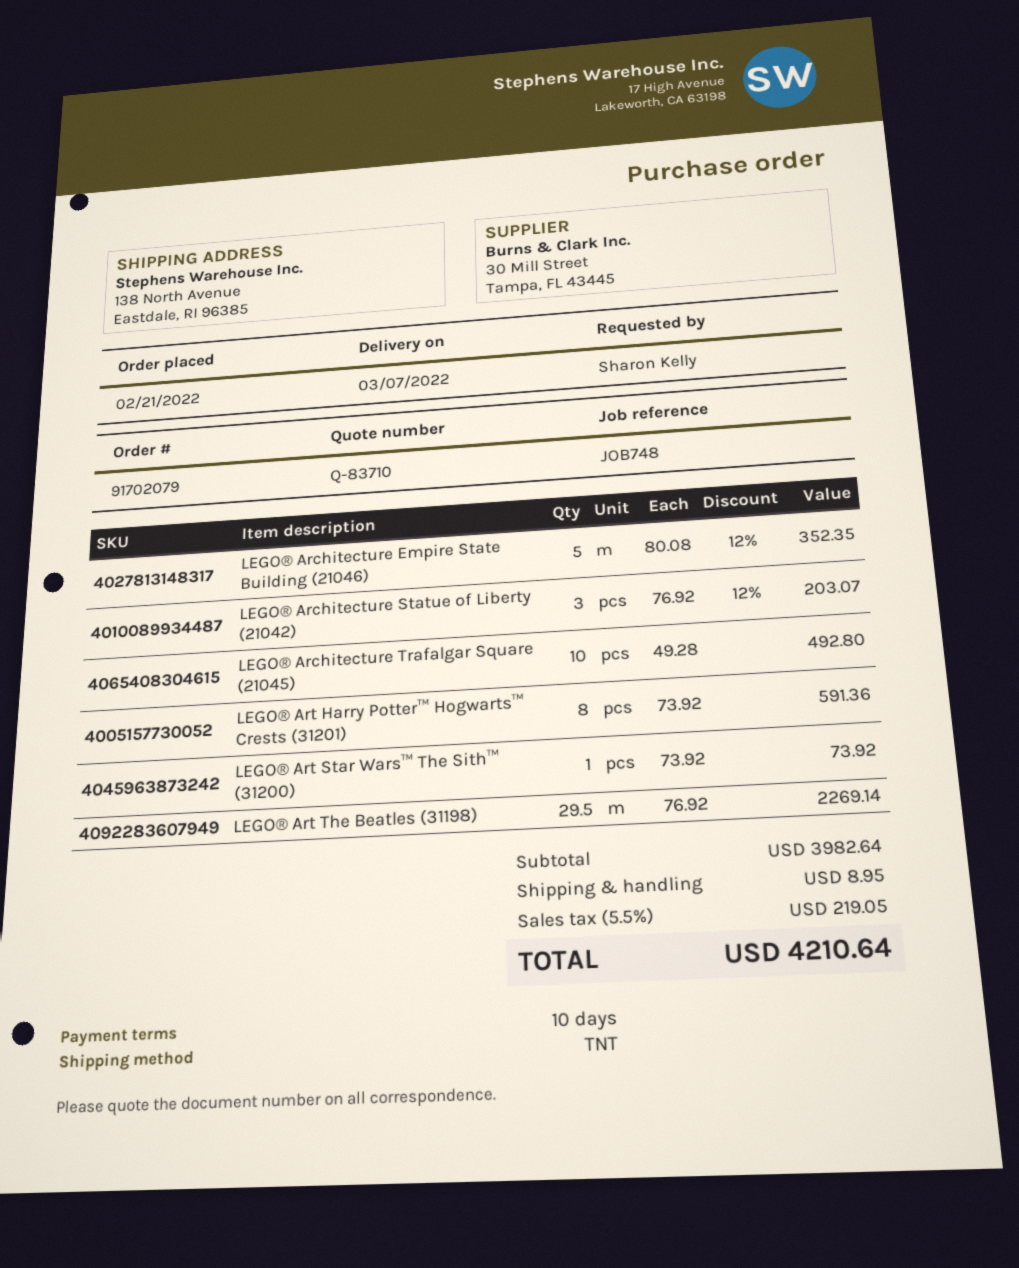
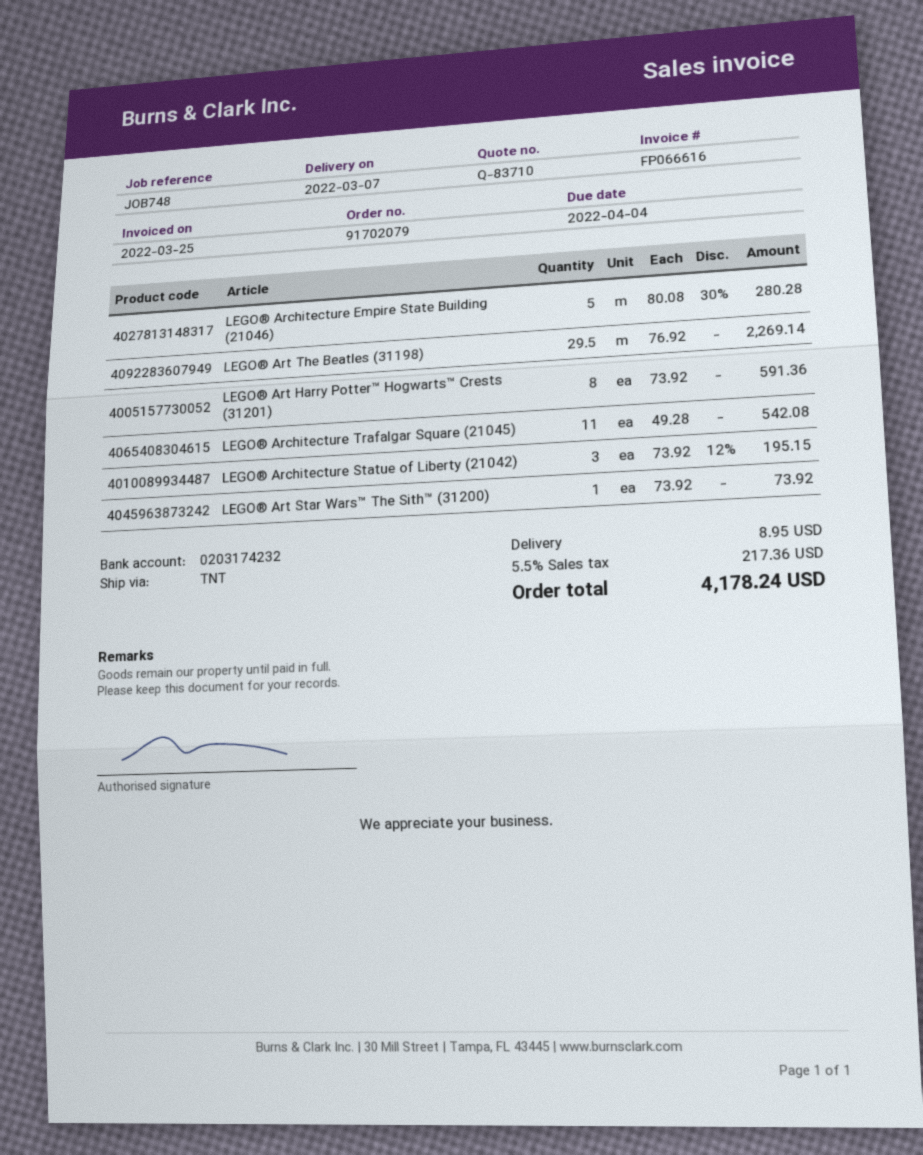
LEGO® Architecture Empire State Building (21046): 5 x 80.08 - 12% = 352.35 -> 5 x 80.08 - 30% = 280.28
LEGO® Architecture Statue of Liberty (21042): 3 x 76.92 - 12% = 203.07 -> 3 x 73.92 - 12% = 195.15
LEGO® Architecture Trafalgar Square (21045): 10 x 49.28 = 492.80 -> 11 x 49.28 = 542.08
tax: 5.5% = 219.05 -> 5.5% = 217.36
total: 4210.64 -> 4178.24

